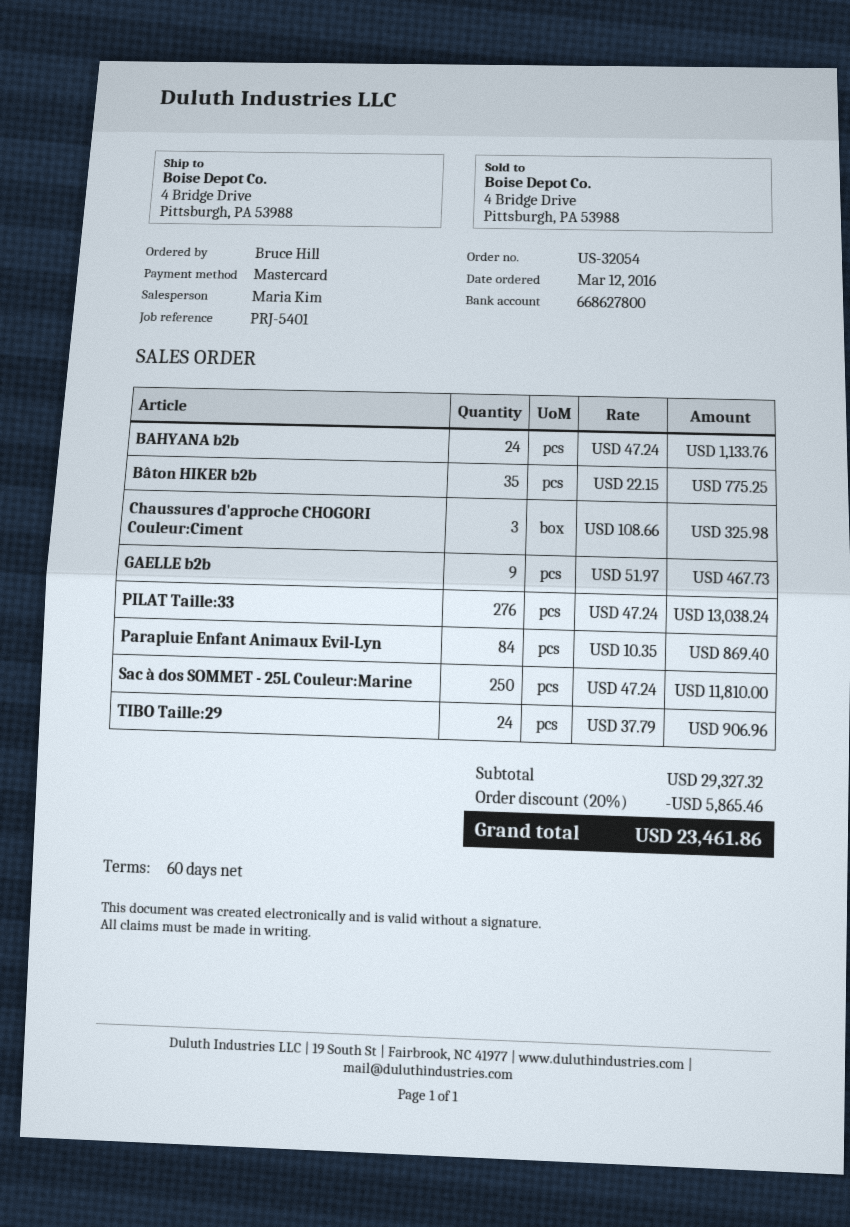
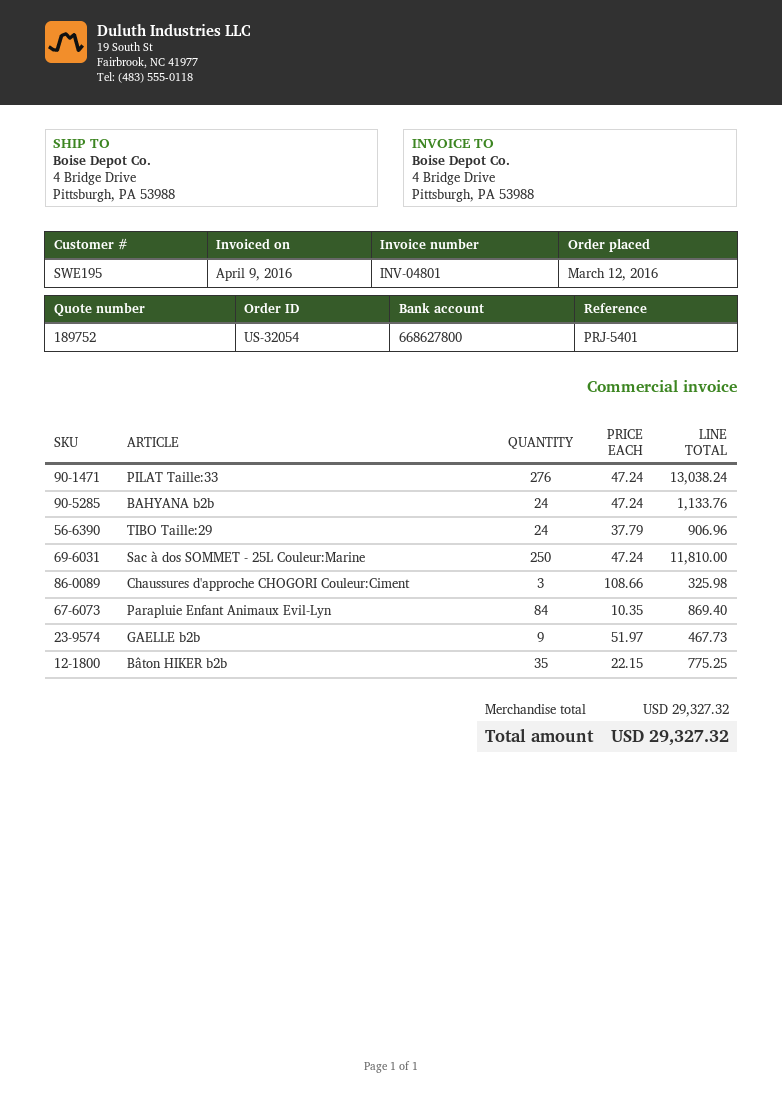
discount: 20% = 5865.46 -> none
total: 23461.86 -> 29327.32

